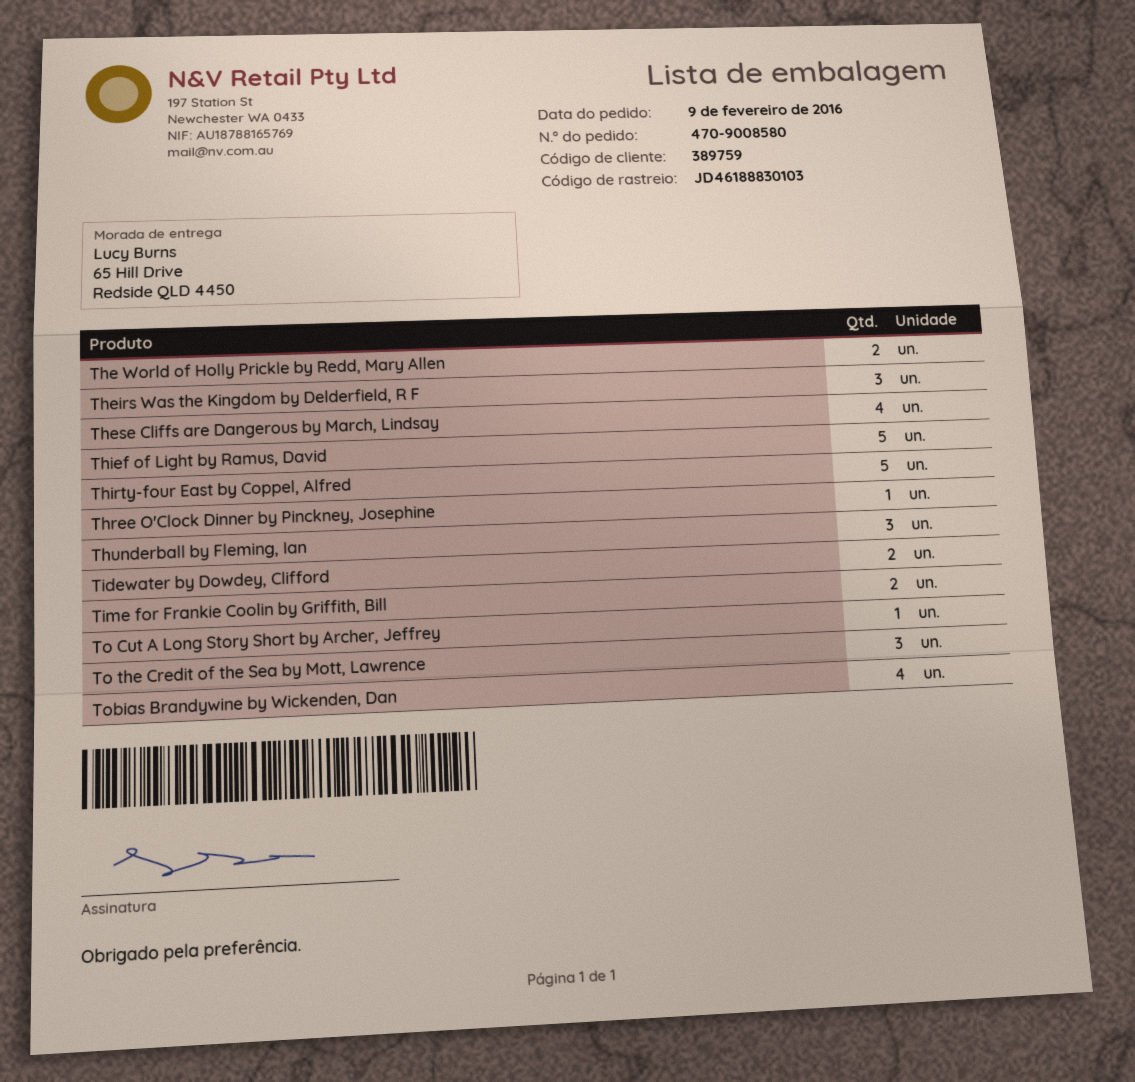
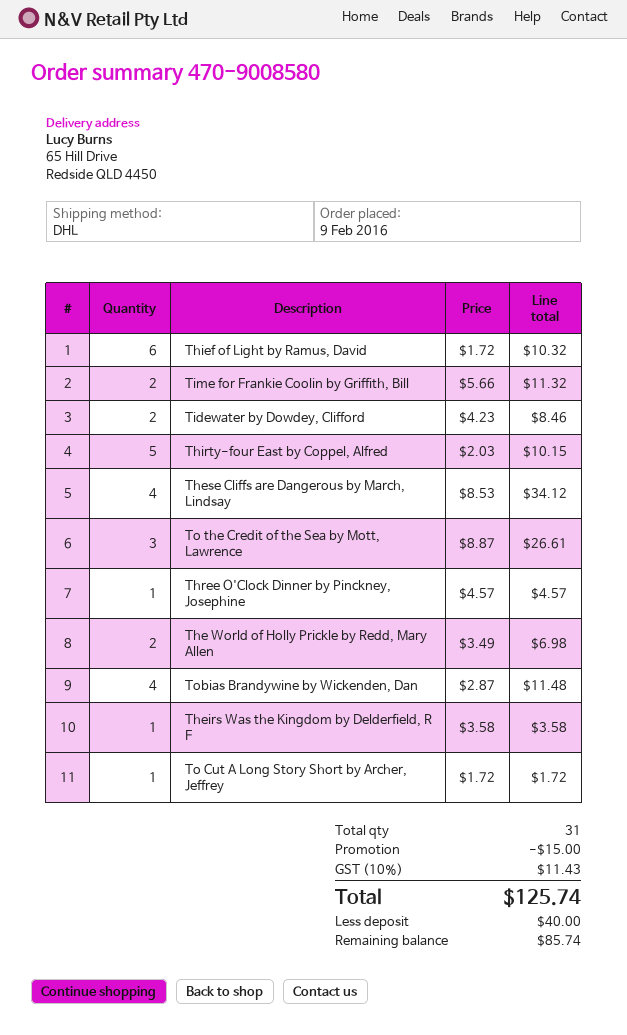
Theirs Was the Kingdom by Delderfield, R F: 3 -> 1
Thief of Light by Ramus, David: 5 -> 6
Thunderball by Fleming, Ian: 3 -> none

